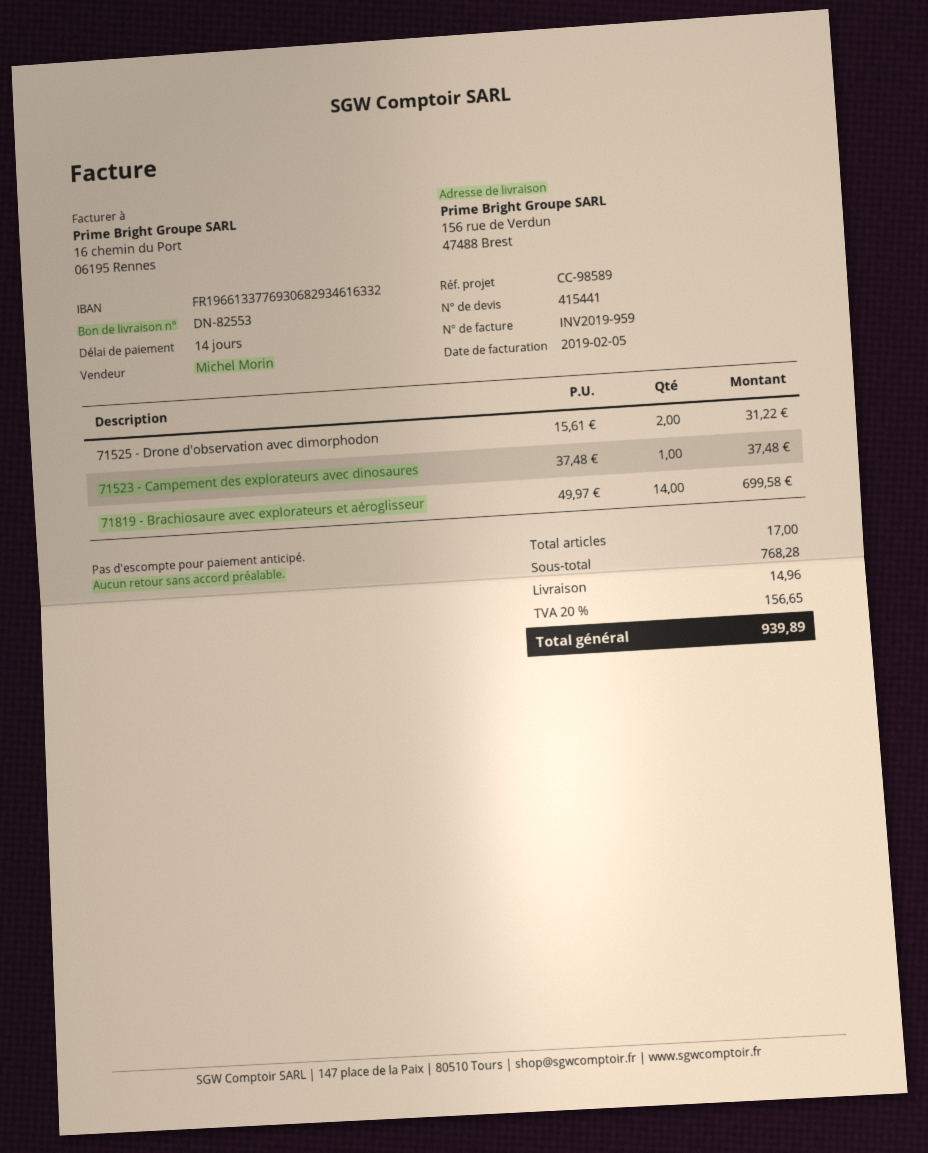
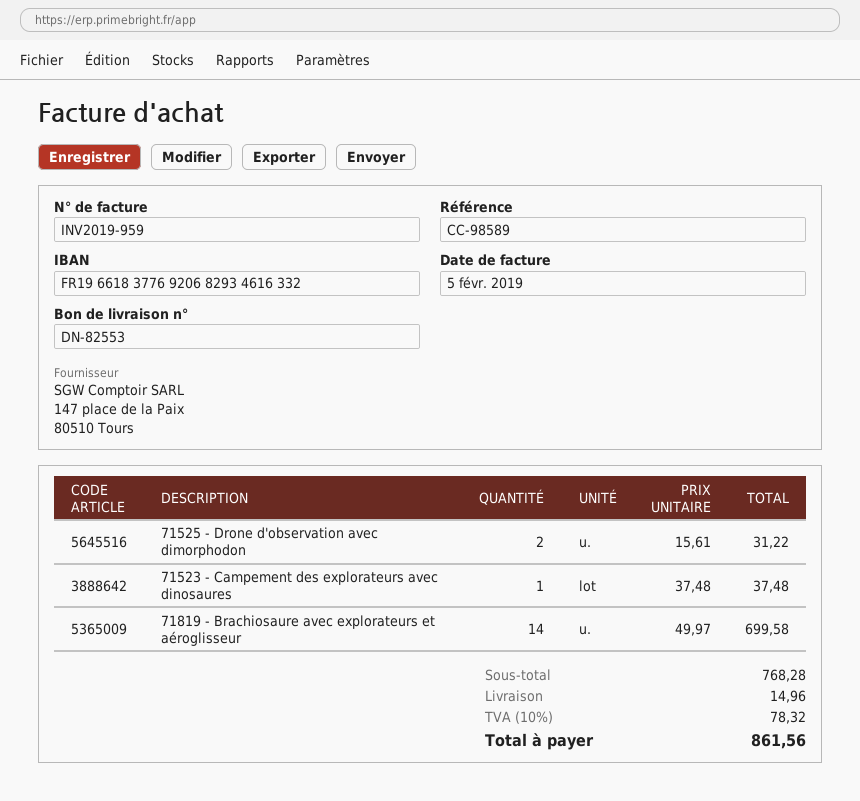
bank account: FR1966133776930682934616332 -> FR1966183776920682934616332
tax: 20% = 156.65 -> 10% = 78.32
total: 939.89 -> 861.56

